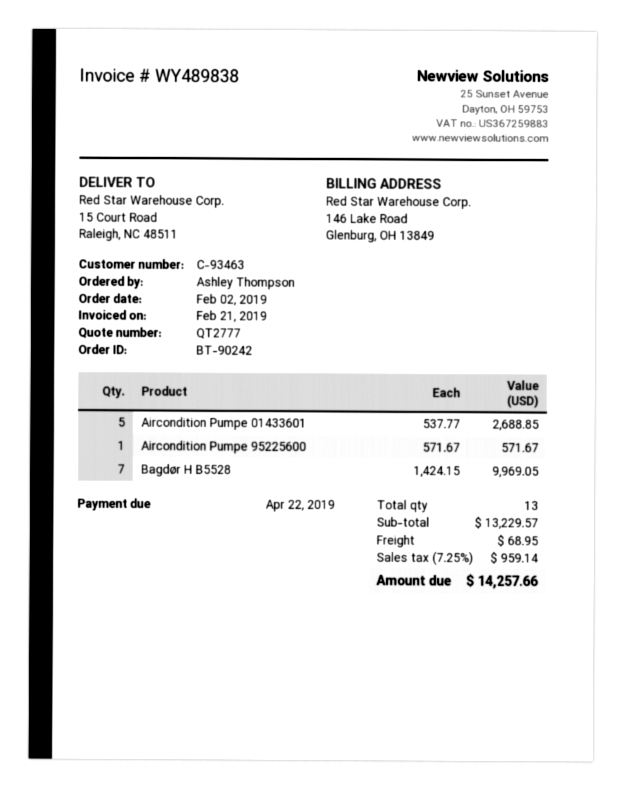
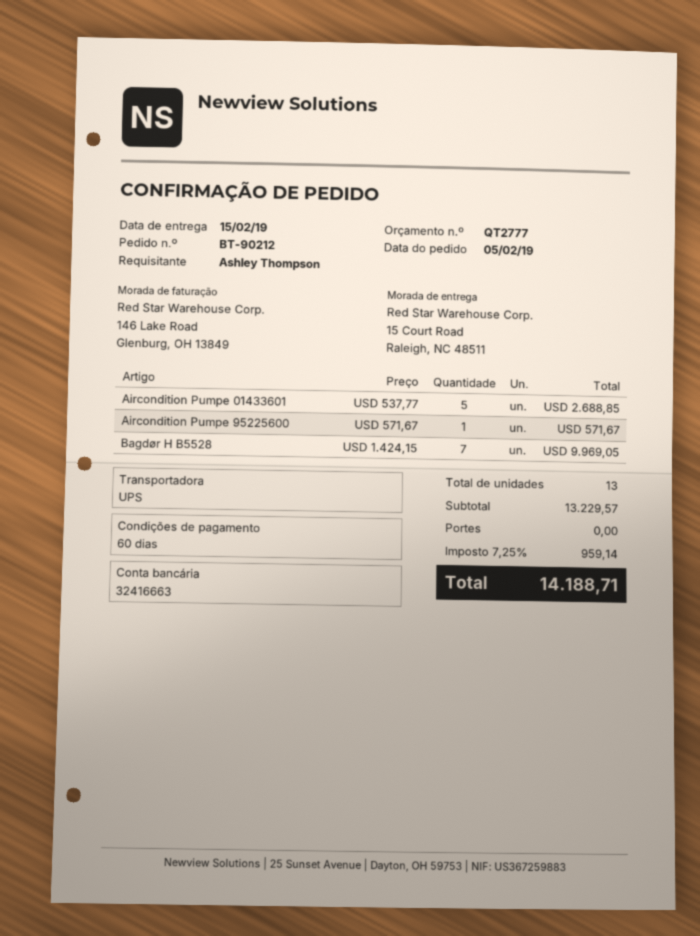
order number: BT-90242 -> BT-90212
order date: 2019-02-02 -> 2019-02-05
shipping: 68.95 -> 0.00
total: 14257.66 -> 14188.71

